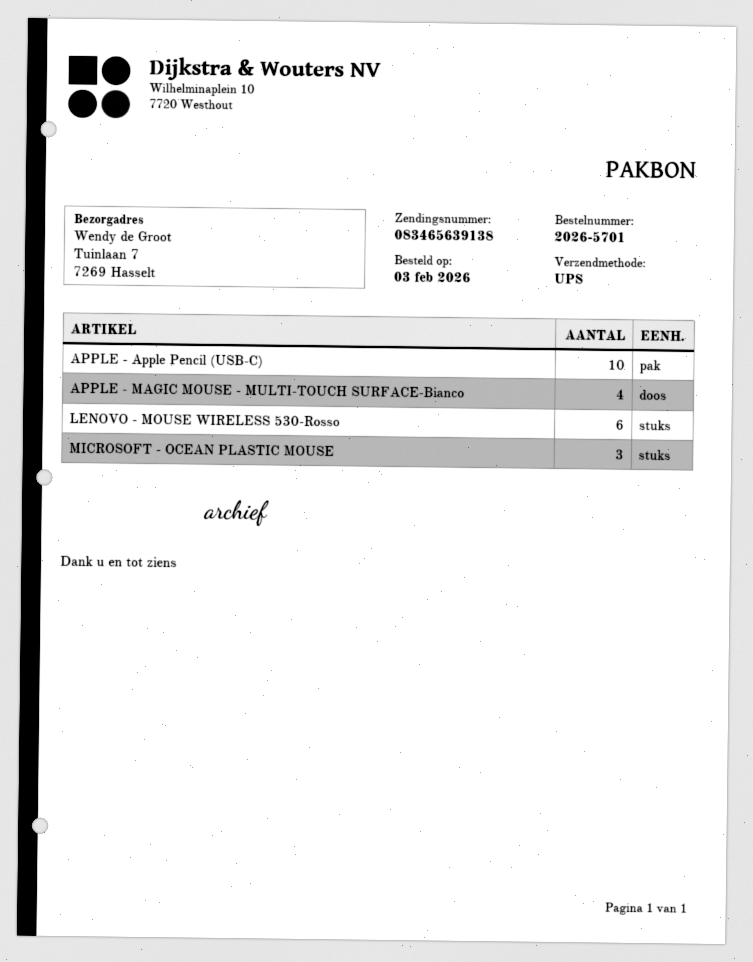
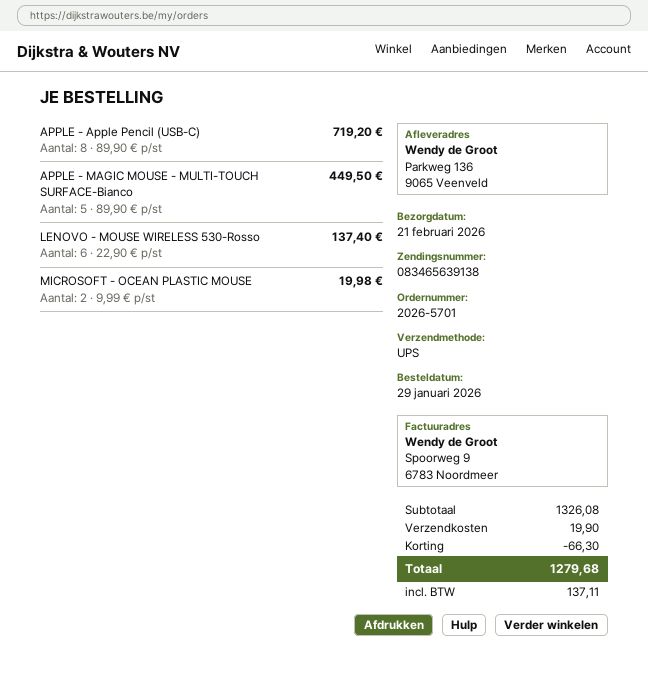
order date: 2026-02-03 -> 2026-01-29
ship to: Tuinlaan 7, 7269 Hasselt -> Parkweg 136, 9065 Veenveld
APPLE - Apple Pencil (USB-C): 10 -> 8
APPLE - MAGIC MOUSE - MULTI-TOUCH SURFACE-Bianco: 4 -> 5
MICROSOFT - OCEAN PLASTIC MOUSE: 3 -> 2

